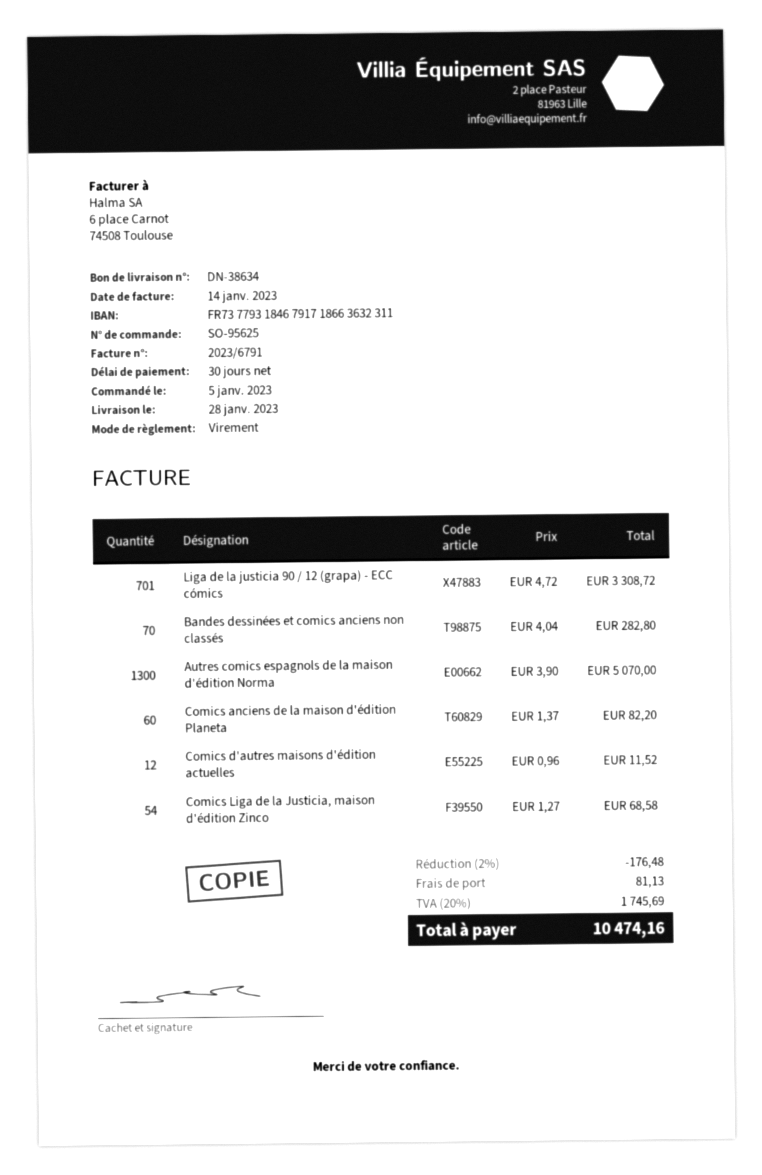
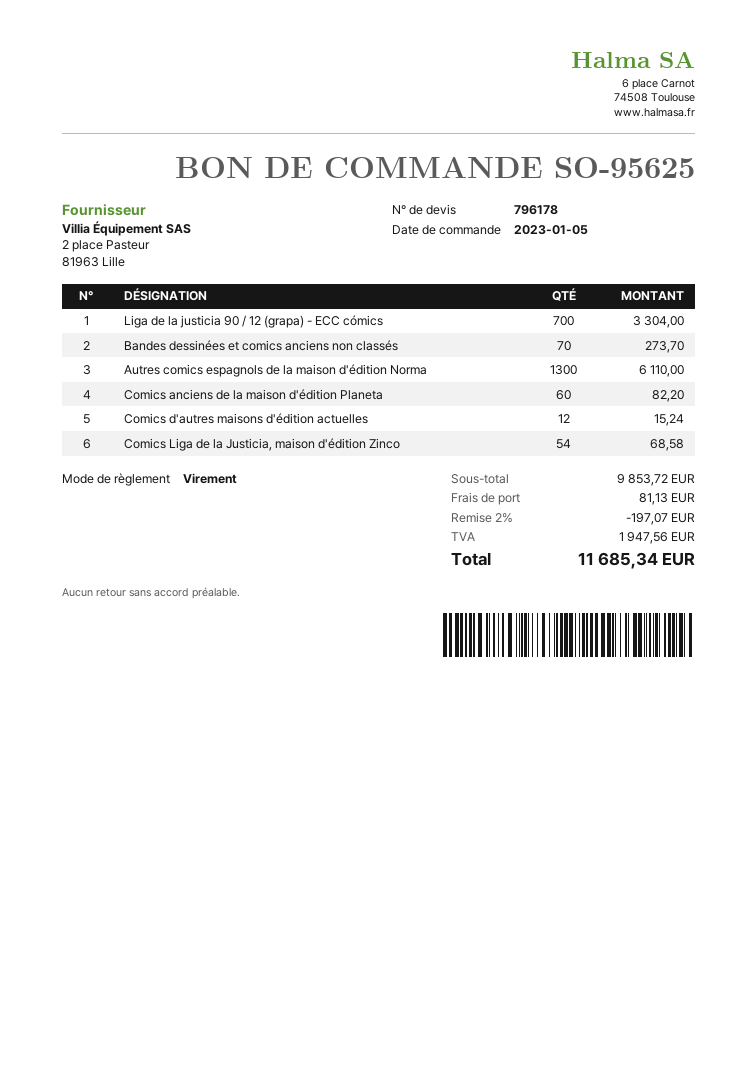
Liga de la justicia 90 / 12 (grapa) - ECC cómics: 701 for 3308.72 -> 700 for 3304.00
Bandes dessinées et comics anciens non classés: 70 for 282.80 -> 70 for 273.70
Autres comics espagnols de la maison d'édition Norma: 1300 for 5070.00 -> 1300 for 6110.00
Comics d'autres maisons d'édition actuelles: 12 for 11.52 -> 12 for 15.24
discount: 2% = 176.48 -> 2% = 197.07
tax: 1745.69 -> 1947.56
total: 10474.16 -> 11685.34

